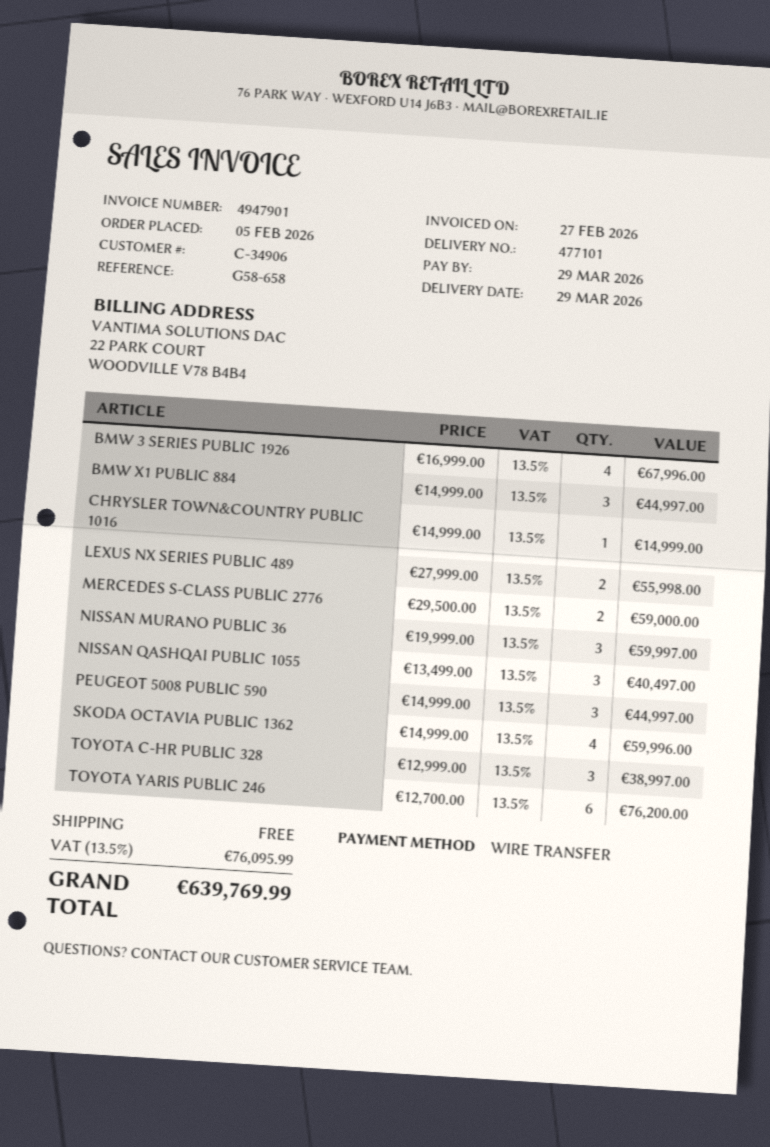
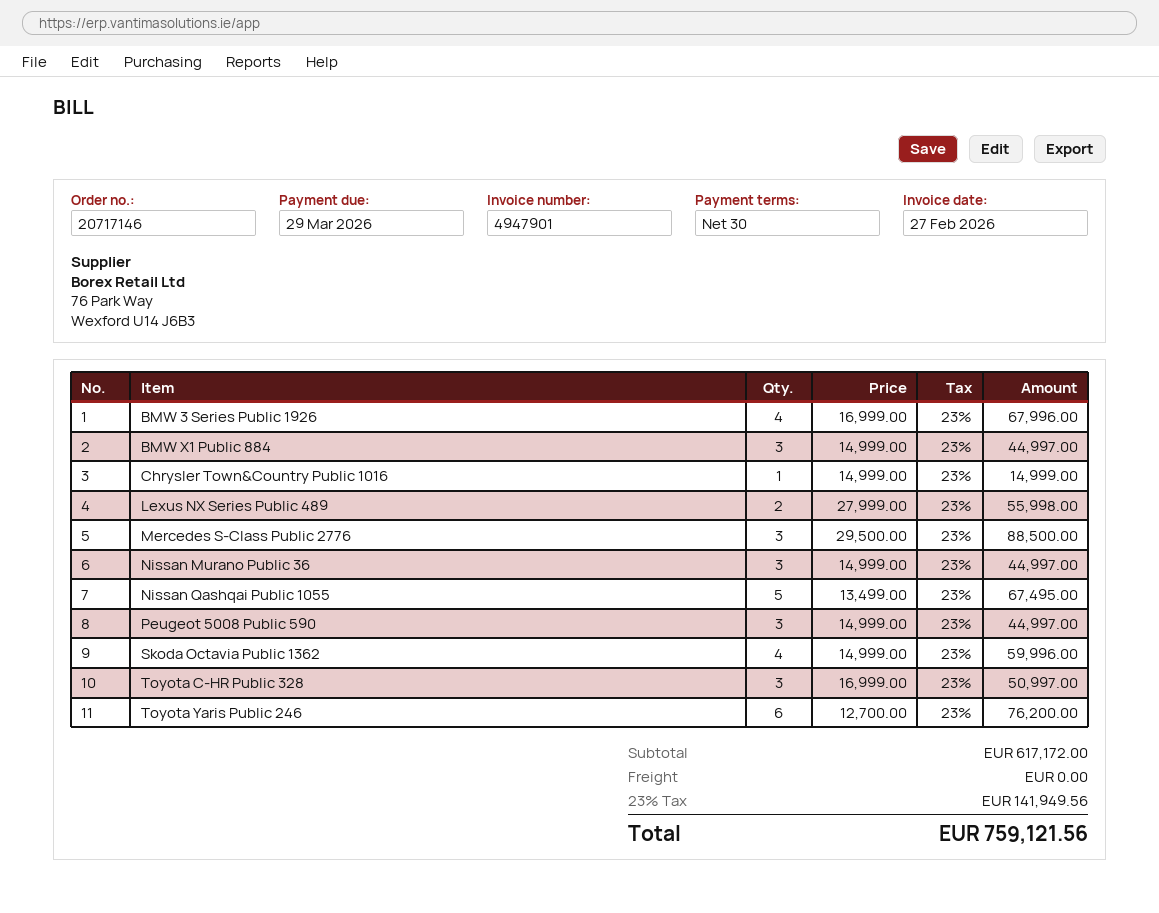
MERCEDES S-CLASS PUBLIC 2776: 2 x 29500.00 = 59000.00 -> 3 x 29500.00 = 88500.00
NISSAN MURANO PUBLIC 36: 3 x 19999.00 = 59997.00 -> 3 x 14999.00 = 44997.00
NISSAN QASHQAI PUBLIC 1055: 3 x 13499.00 = 40497.00 -> 5 x 13499.00 = 67495.00
TOYOTA C-HR PUBLIC 328: 3 x 12999.00 = 38997.00 -> 3 x 16999.00 = 50997.00
tax: 13.5% = 76095.99 -> 23% = 141949.56
total: 639769.99 -> 759121.56

